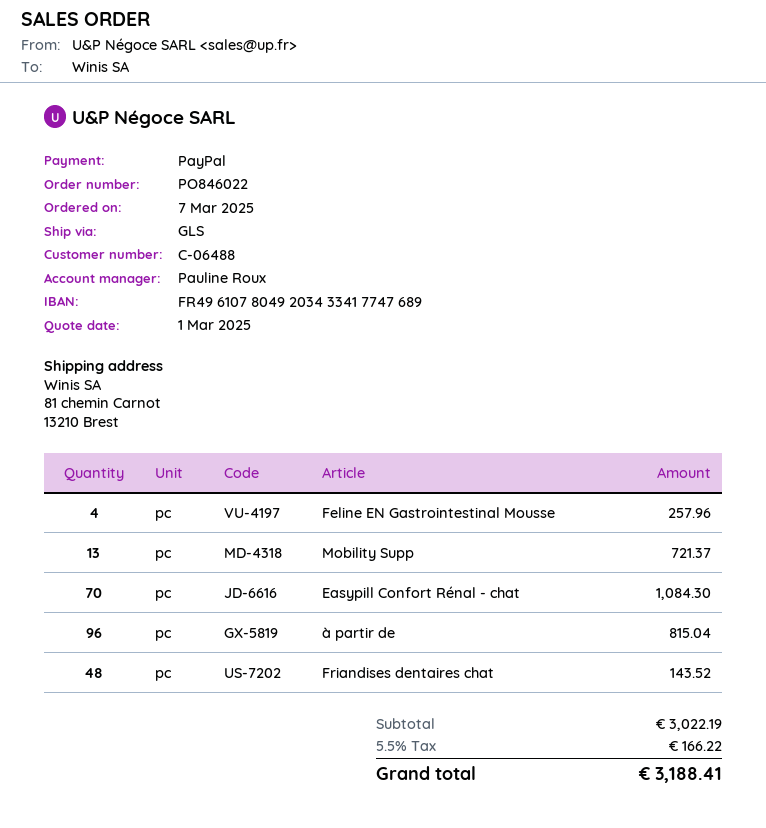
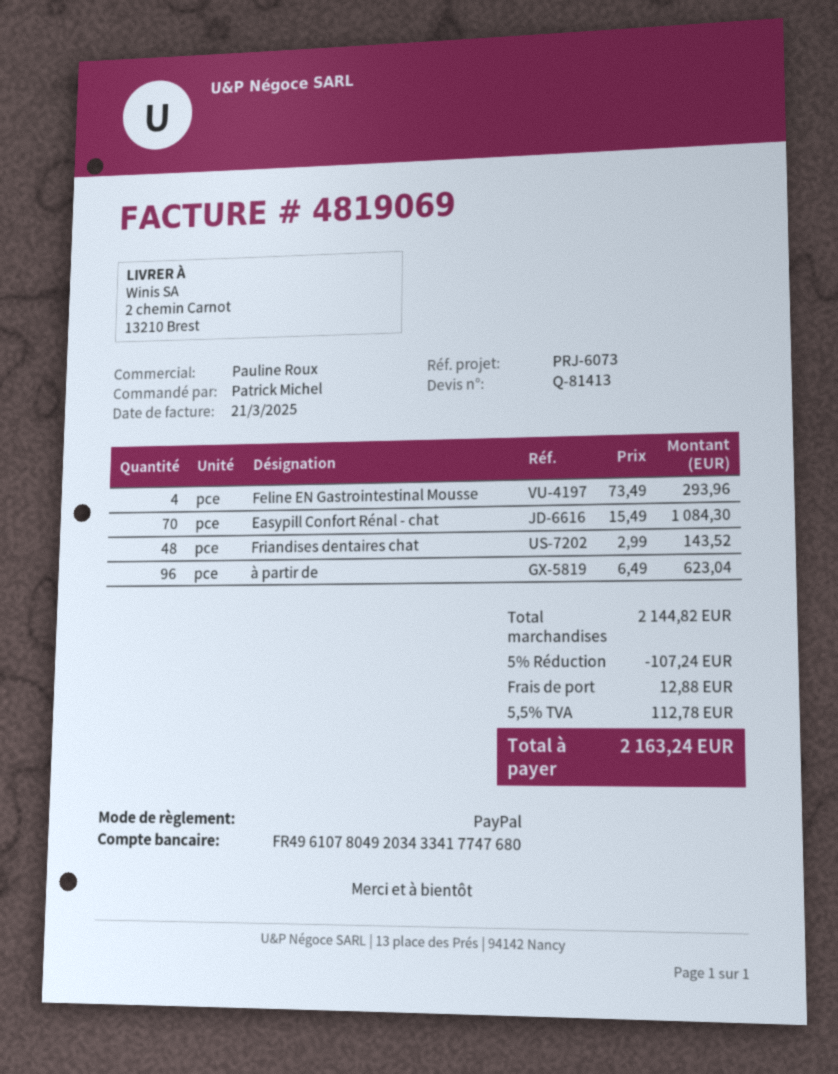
bank account: FR4961078049203433417747689 -> FR4961078049203433417747680
ship to: 81 chemin Carnot, 13210 Brest -> 2 chemin Carnot, 13210 Brest
Feline EN Gastrointestinal Mousse: 4 for 257.96 -> 4 for 293.96
Mobility Supp: 13 for 721.37 -> none
à partir de: 96 for 815.04 -> 96 for 623.04
subtotal: 3022.19 -> 2144.82
discount: none -> 5% = 107.24
shipping: none -> 12.88
tax: 5.5% = 166.22 -> 5.5% = 112.78
total: 3188.41 -> 2163.24

